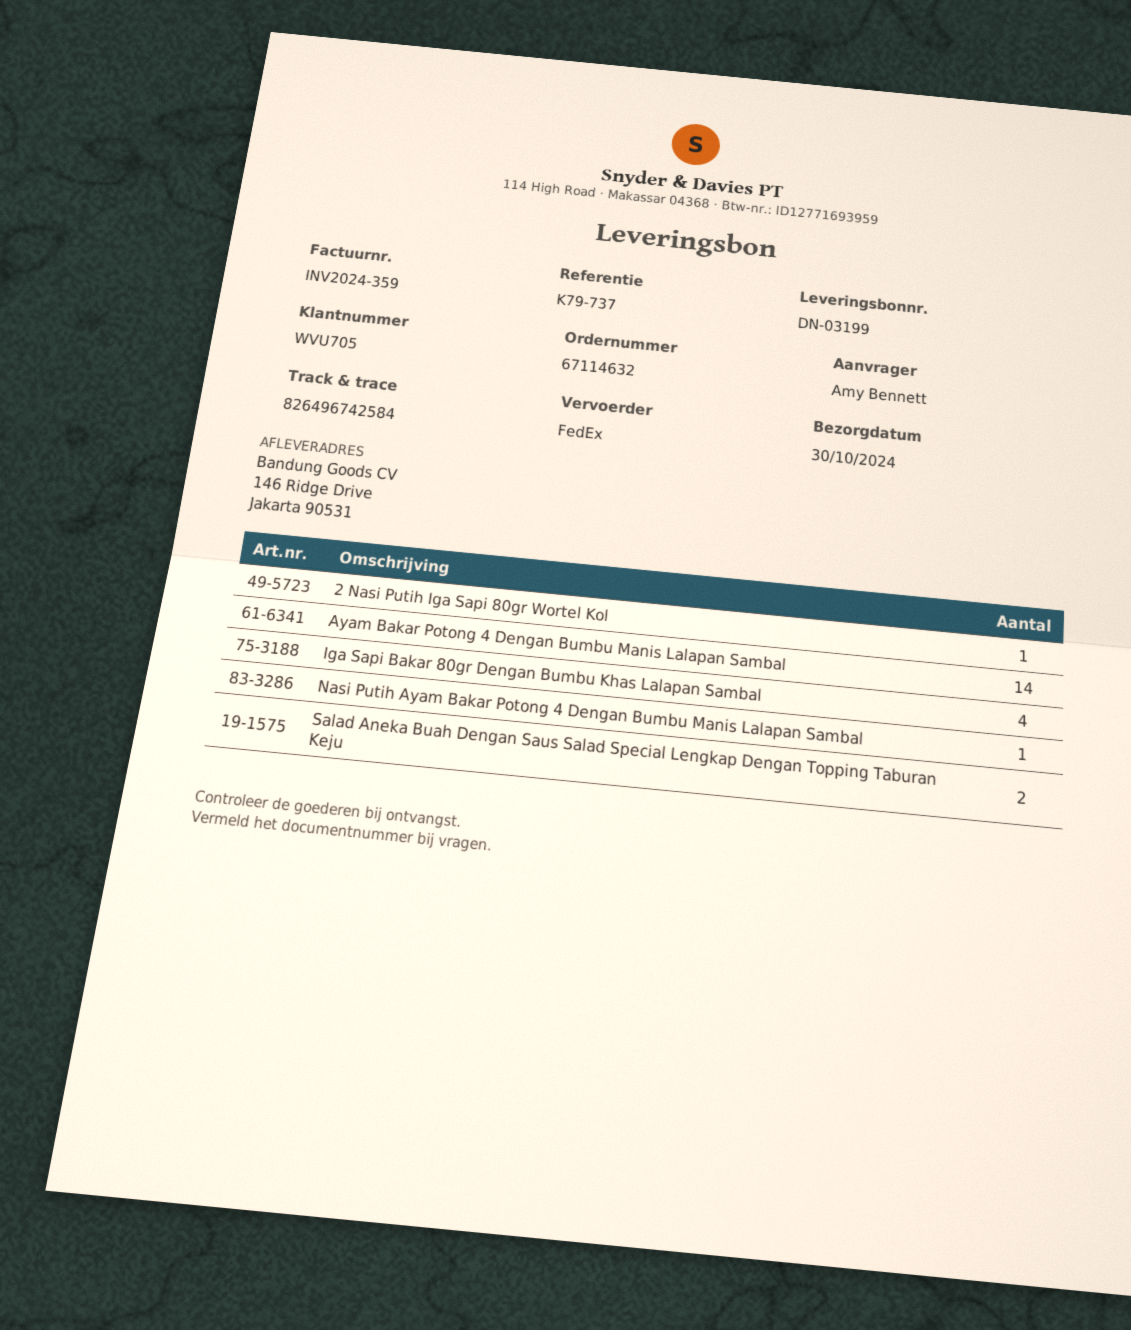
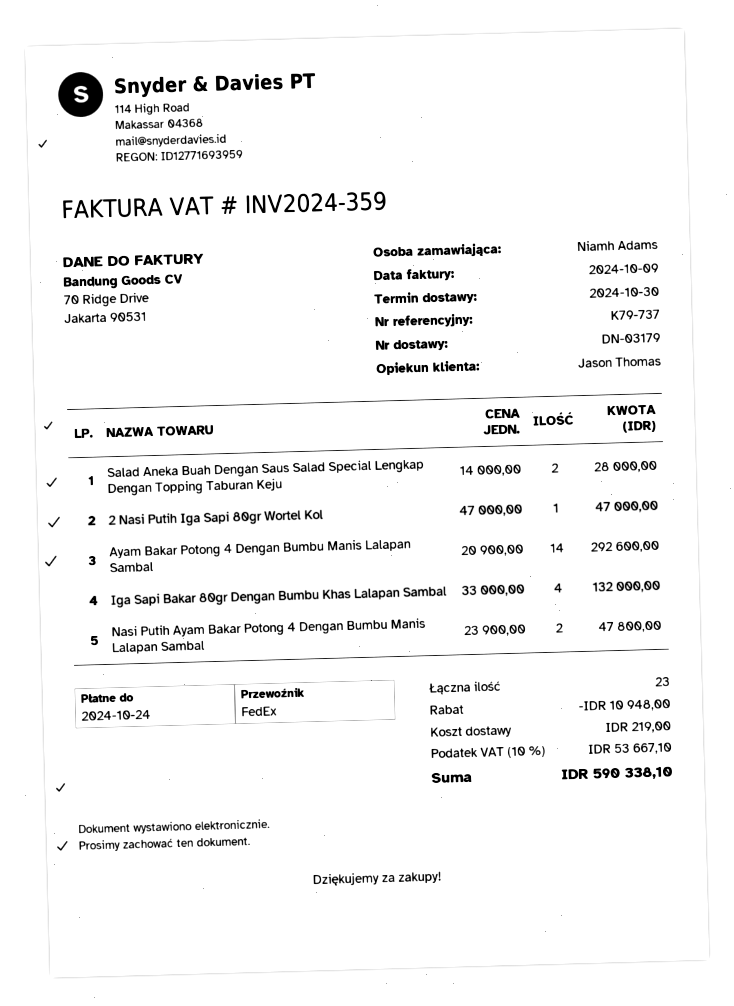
delivery note number: DN-03199 -> DN-03179
ordered by: Amy Bennett -> Niamh Adams
Nasi Putih Ayam Bakar Potong 4 Dengan Bumbu Manis Lalapan Sambal: 1 -> 2

